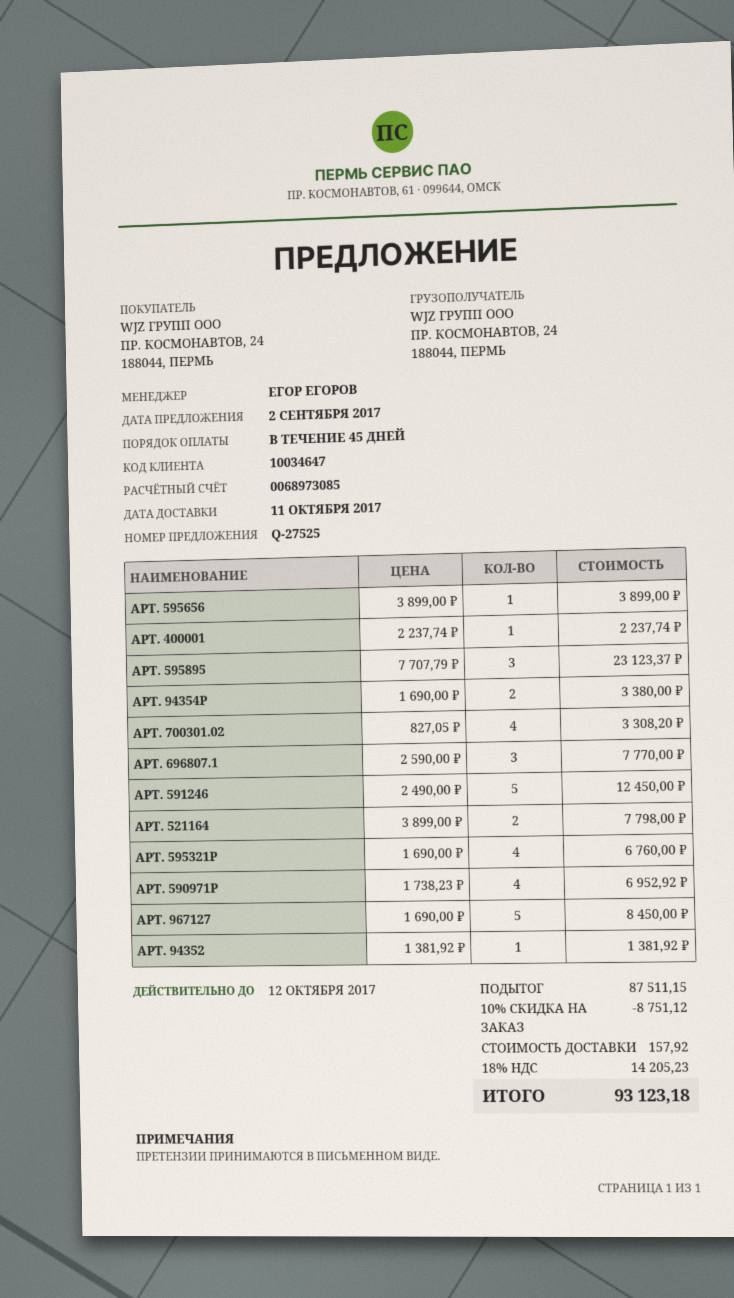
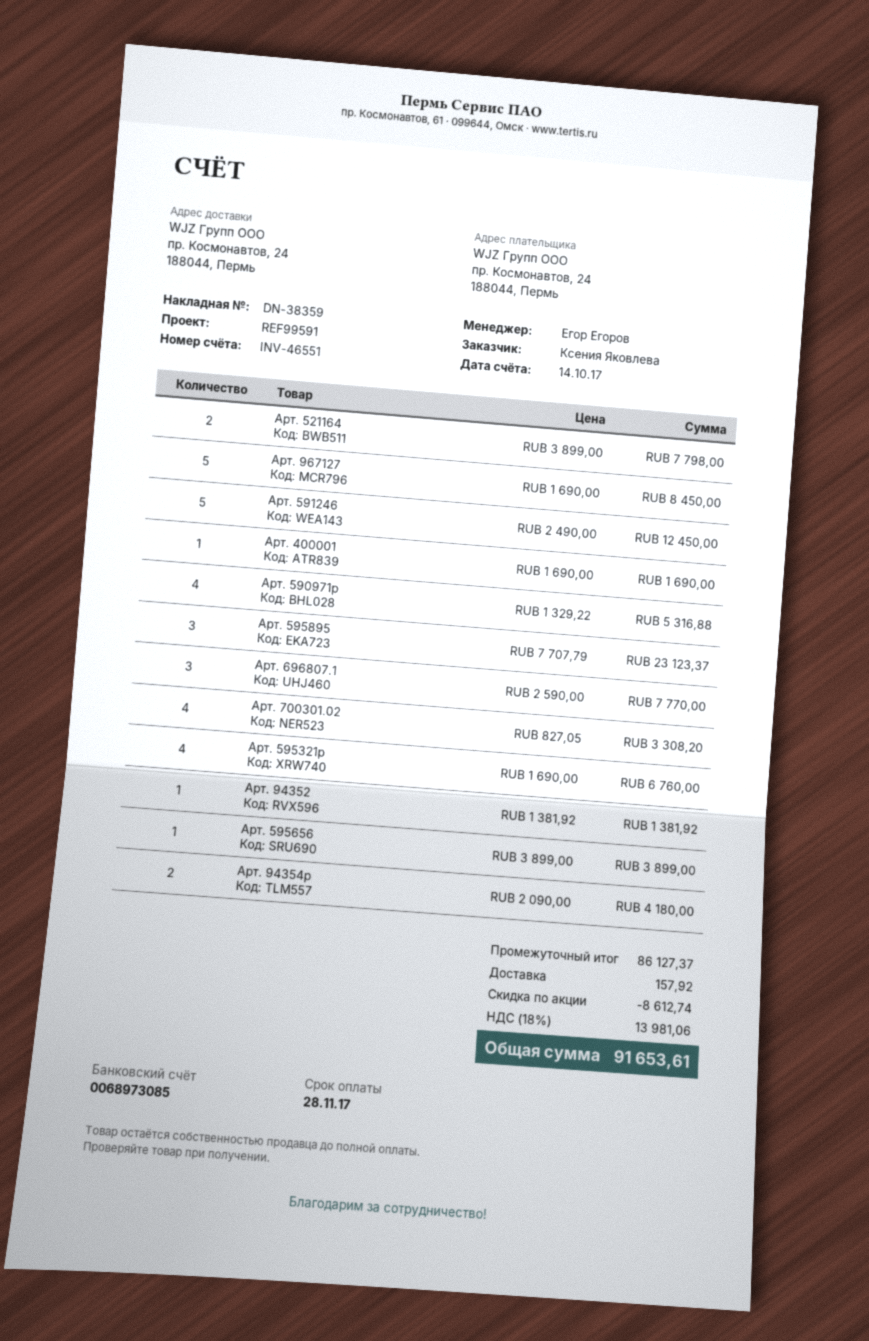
АРТ. 400001: 1 x 2237.74 = 2237.74 -> 1 x 1690.00 = 1690.00
АРТ. 94354P: 2 x 1690.00 = 3380.00 -> 2 x 2090.00 = 4180.00
АРТ. 590971P: 4 x 1738.23 = 6952.92 -> 4 x 1329.22 = 5316.88
subtotal: 87511.15 -> 86127.37
discount: 8751.12 -> 8612.74
tax: 18% = 14205.23 -> 18% = 13981.06
total: 93123.18 -> 91653.61

